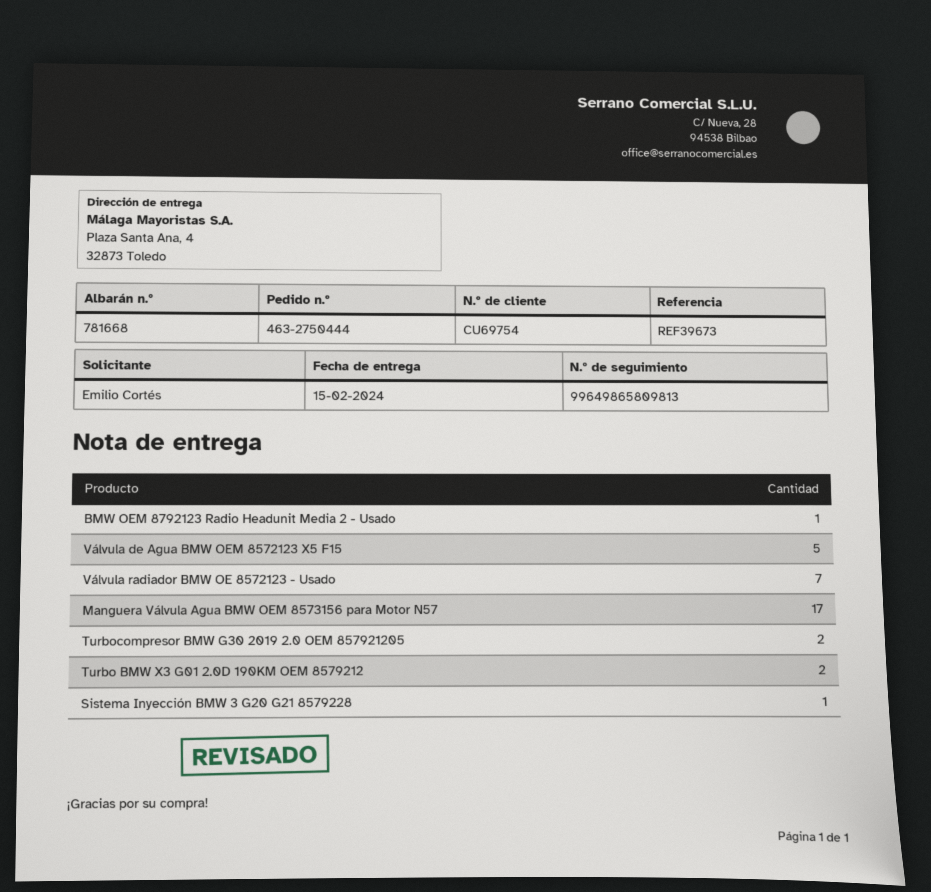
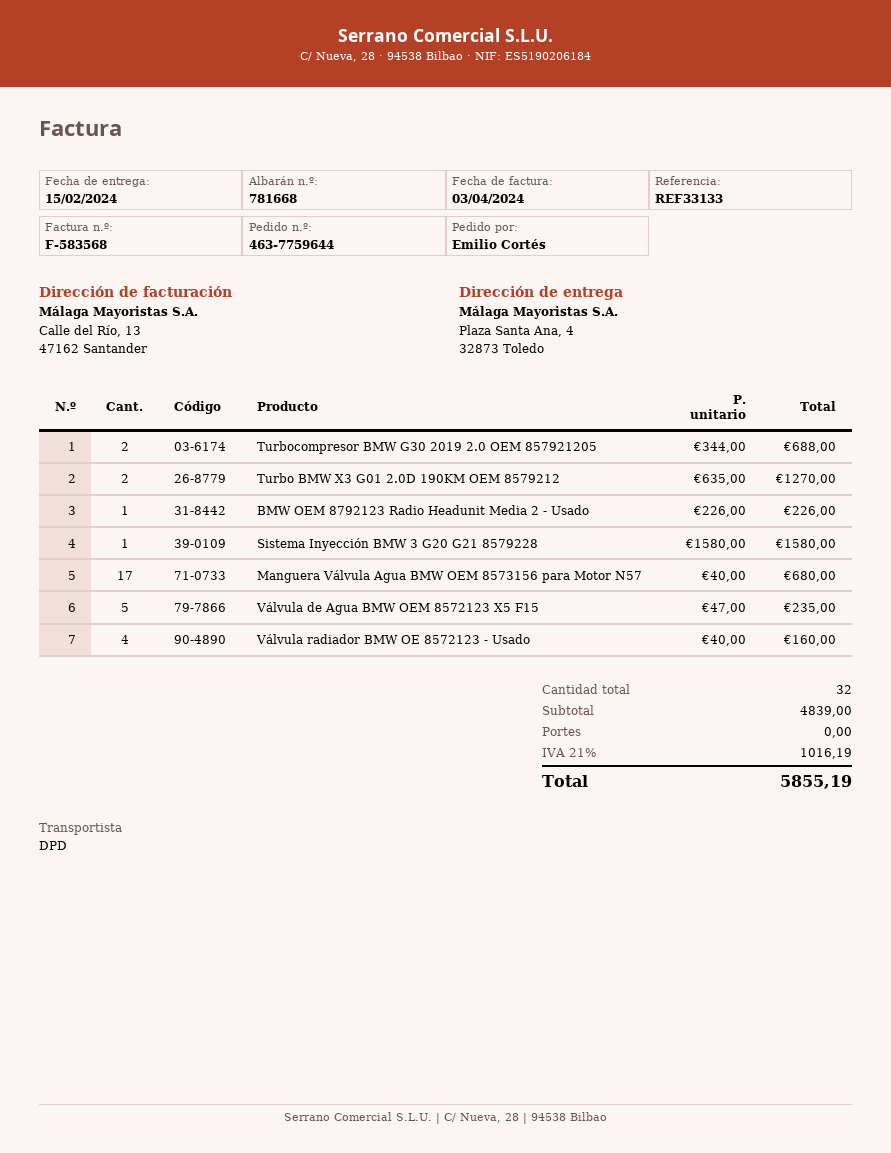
order number: 463-2750444 -> 463-7759644
reference: REF39673 -> REF33133
Válvula radiador BMW OE 8572123 - Usado: 7 -> 4

